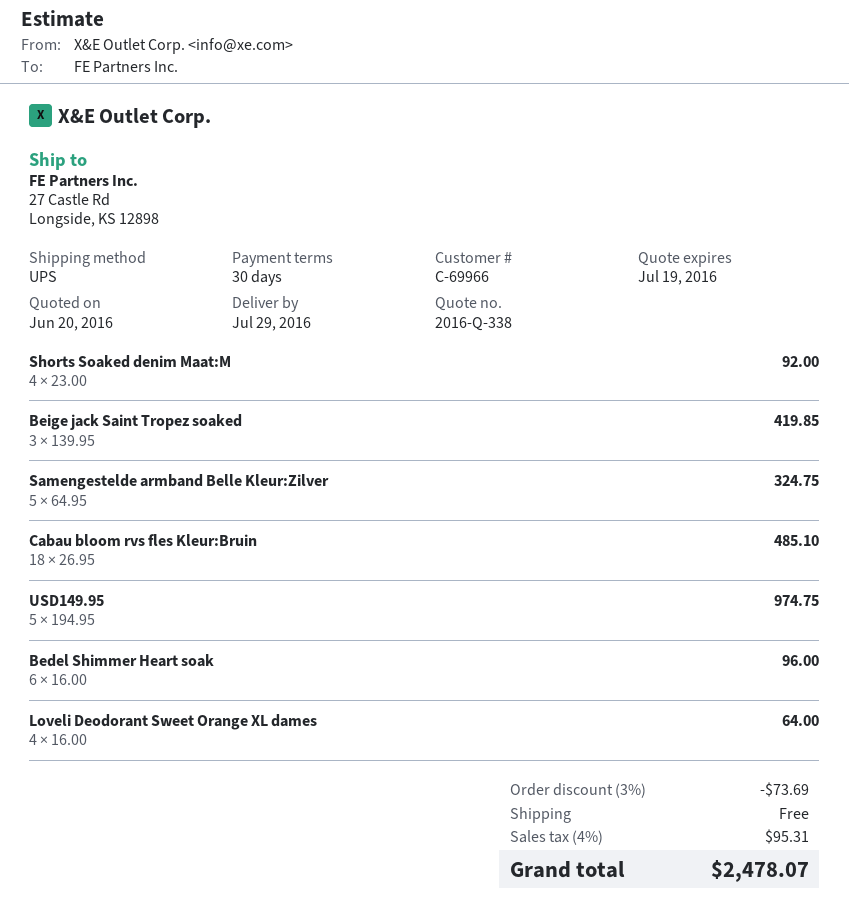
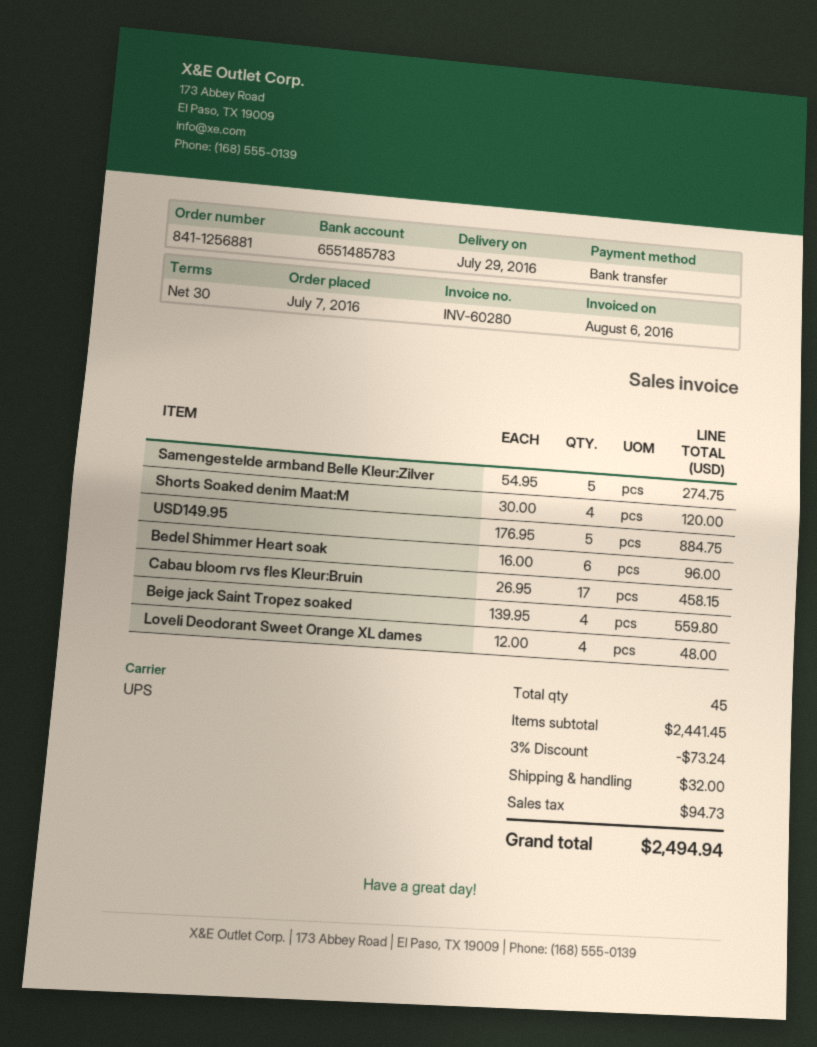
Shorts Soaked denim Maat:M: 4 x 23.00 = 92.00 -> 4 x 30.00 = 120.00
Beige jack Saint Tropez soaked: 3 x 139.95 = 419.85 -> 4 x 139.95 = 559.80
Samengestelde armband Belle Kleur:Zilver: 5 x 64.95 = 324.75 -> 5 x 54.95 = 274.75
Cabau bloom rvs fles Kleur:Bruin: 18 x 26.95 = 485.10 -> 17 x 26.95 = 458.15
USD149.95: 5 x 194.95 = 974.75 -> 5 x 176.95 = 884.75
Loveli Deodorant Sweet Orange XL dames: 4 x 16.00 = 64.00 -> 4 x 12.00 = 48.00
discount: 3% = 73.69 -> 3% = 73.24
shipping: 0.00 -> 32.00
tax: 95.31 -> 94.73
total: 2478.07 -> 2494.94

